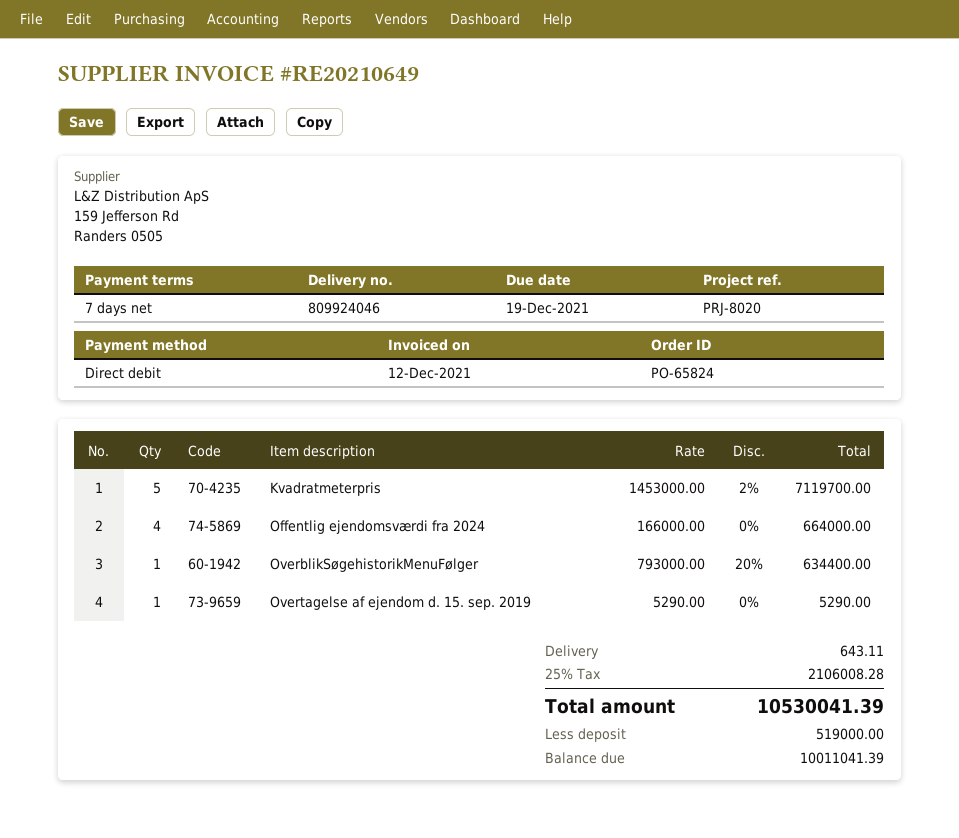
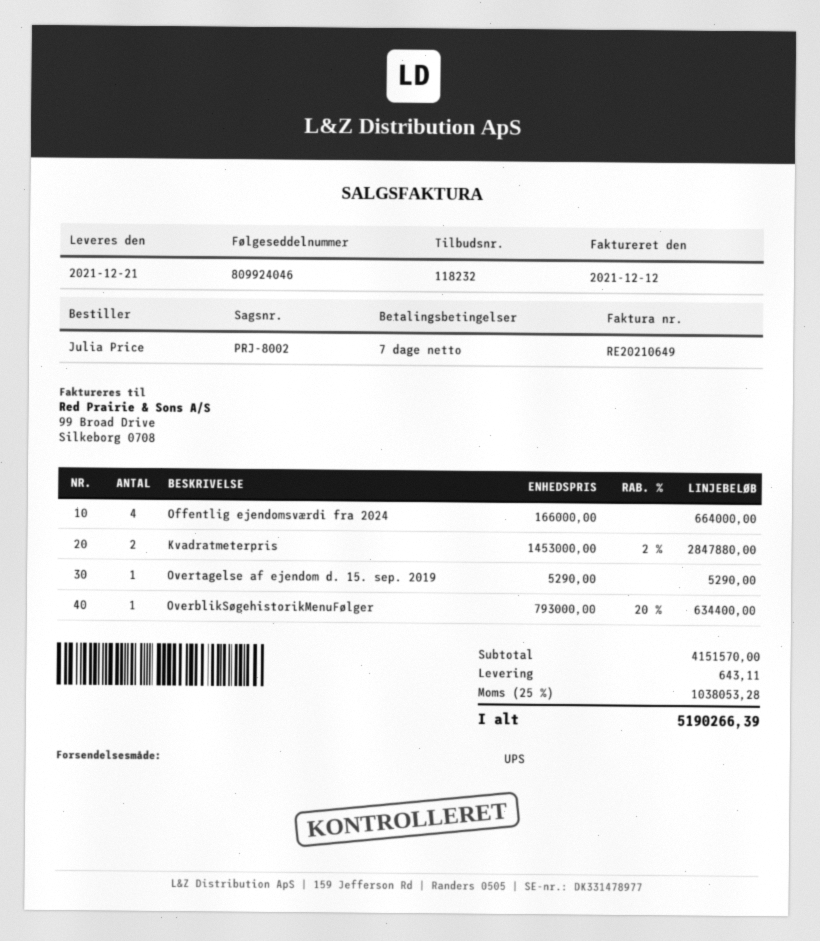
reference: PRJ-8020 -> PRJ-8002
Kvadratmeterpris: 5 x 1453000.00 - 2% = 7119700.00 -> 2 x 1453000.00 - 2% = 2847880.00
tax: 25% = 2106008.28 -> 25% = 1038053.28
total: 10530041.39 -> 5190266.39

